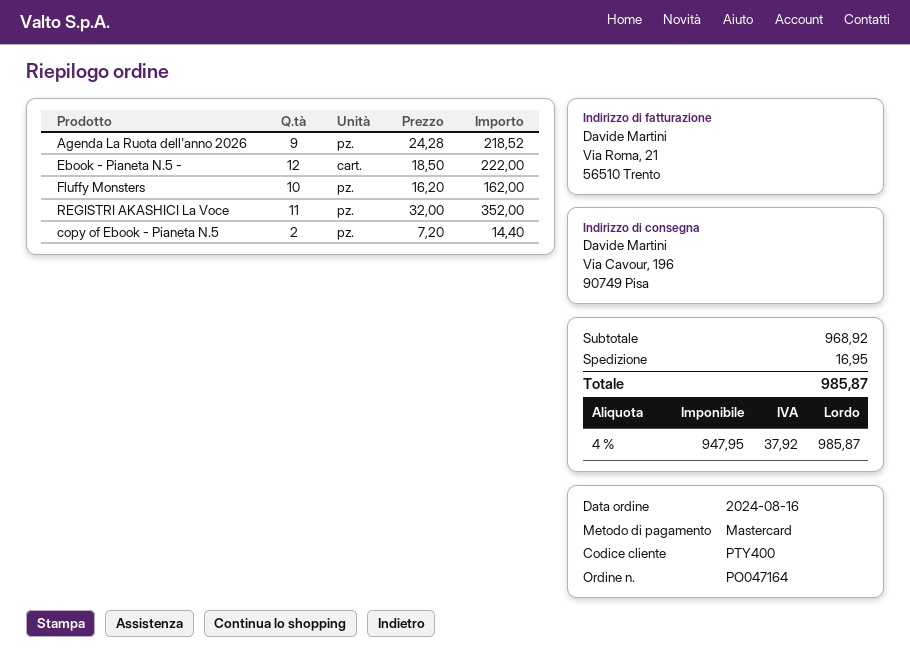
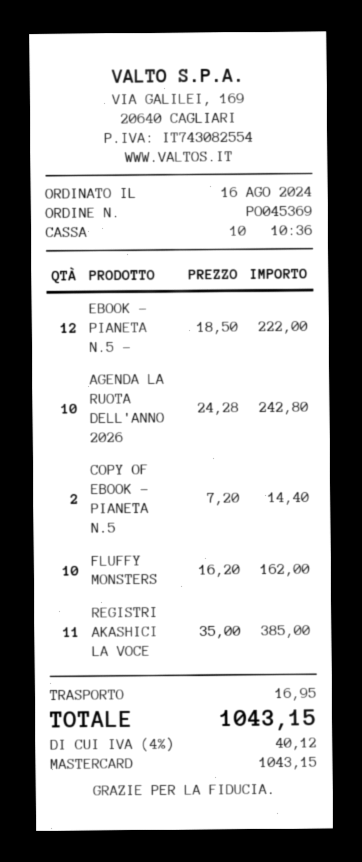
order number: PO047164 -> PO045369
Agenda La Ruota dell'anno 2026: 9 x 24.28 = 218.52 -> 10 x 24.28 = 242.80
REGISTRI AKASHICI La Voce: 11 x 32.00 = 352.00 -> 11 x 35.00 = 385.00
tax: 4% = 37.92 -> 4% = 40.12
total: 985.87 -> 1043.15

